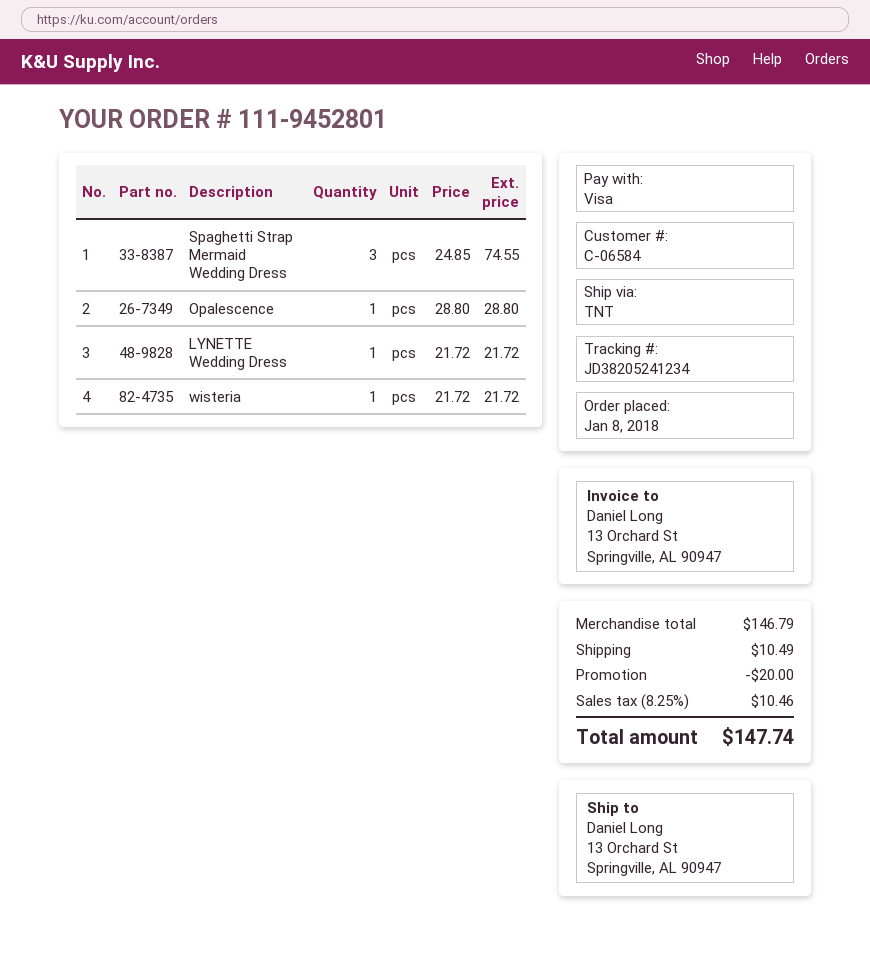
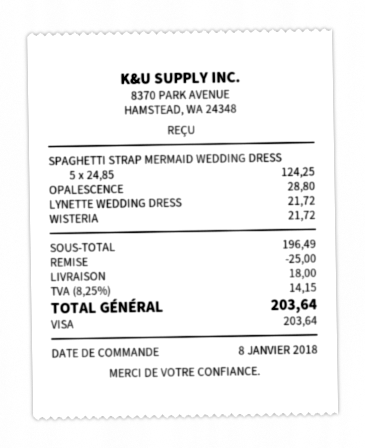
Spaghetti Strap Mermaid Wedding Dress: 3 x 24.85 = 74.55 -> 5 x 24.85 = 124.25
subtotal: 146.79 -> 196.49
discount: 20.00 -> 25.00
shipping: 10.49 -> 18.00
tax: 8.25% = 10.46 -> 8.25% = 14.15
total: 147.74 -> 203.64

